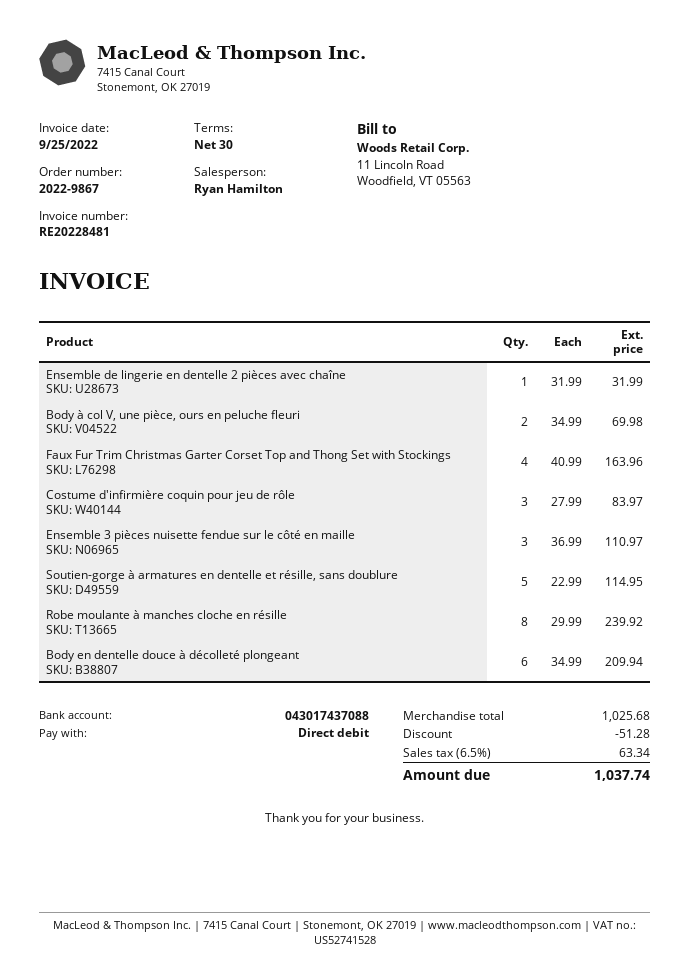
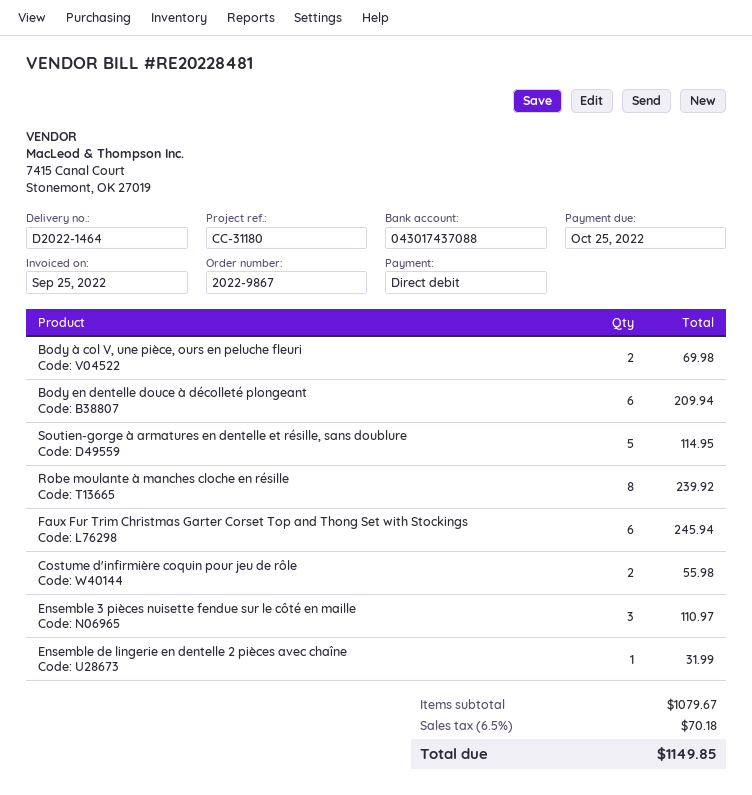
Faux Fur Trim Christmas Garter Corset Top and Thong Set with Stockings: 4 for 163.96 -> 6 for 245.94
Costume d'infirmière coquin pour jeu de rôle: 3 for 83.97 -> 2 for 55.98
subtotal: 1025.68 -> 1079.67
discount: 51.28 -> none
tax: 6.5% = 63.34 -> 6.5% = 70.18
total: 1037.74 -> 1149.85

